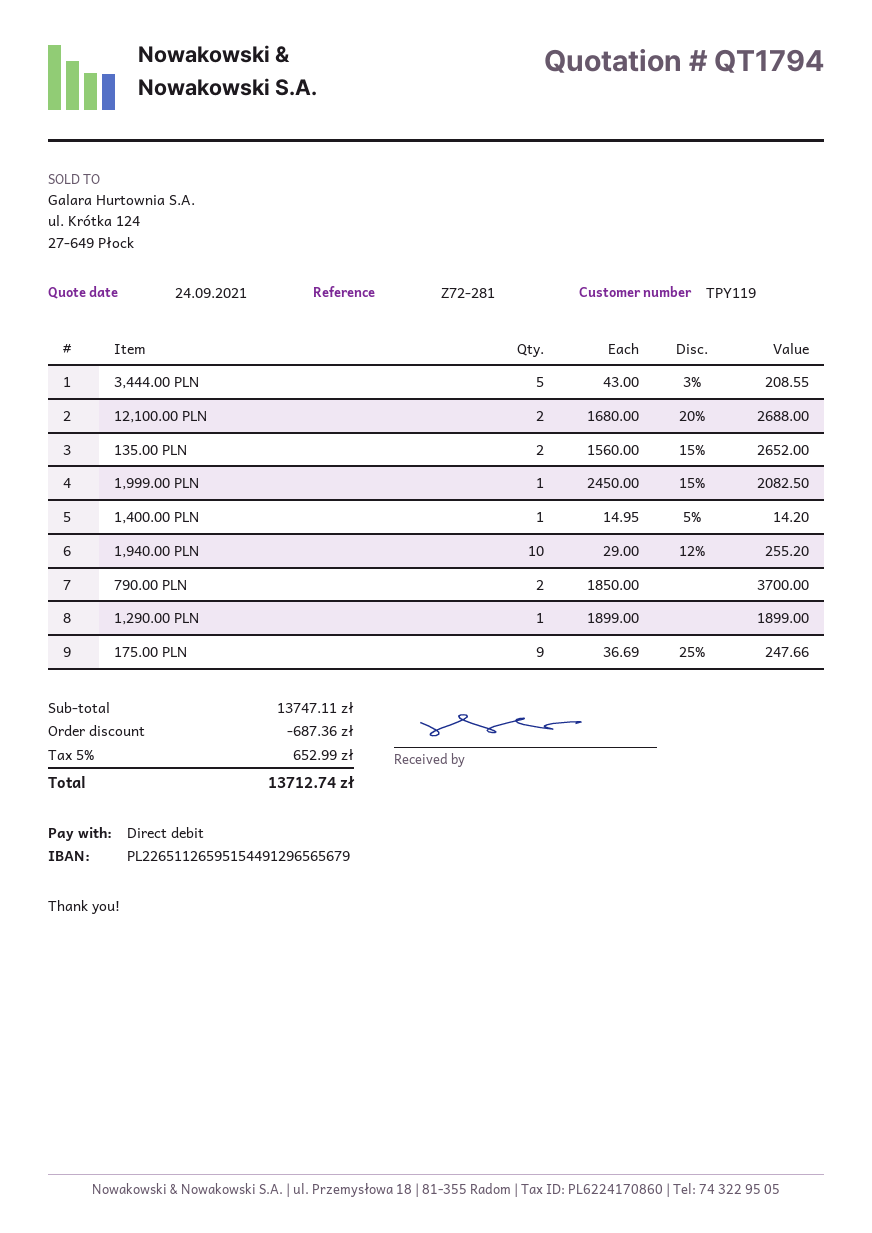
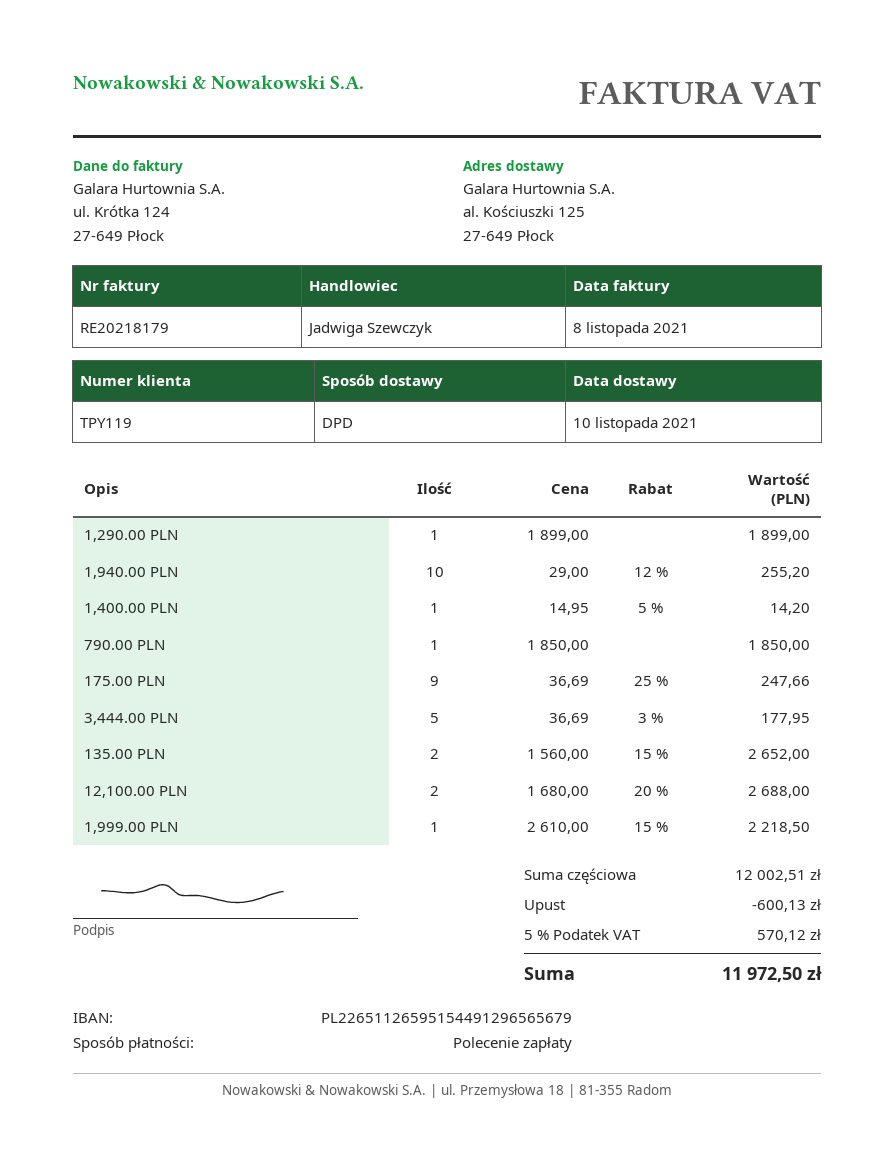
3,444.00 PLN: 5 x 43.00 - 3% = 208.55 -> 5 x 36.69 - 3% = 177.95
1,999.00 PLN: 1 x 2450.00 - 15% = 2082.50 -> 1 x 2610.00 - 15% = 2218.50
790.00 PLN: 2 x 1850.00 = 3700.00 -> 1 x 1850.00 = 1850.00
subtotal: 13747.11 -> 12002.51
discount: 687.36 -> 600.13
tax: 5% = 652.99 -> 5% = 570.12
total: 13712.74 -> 11972.50

